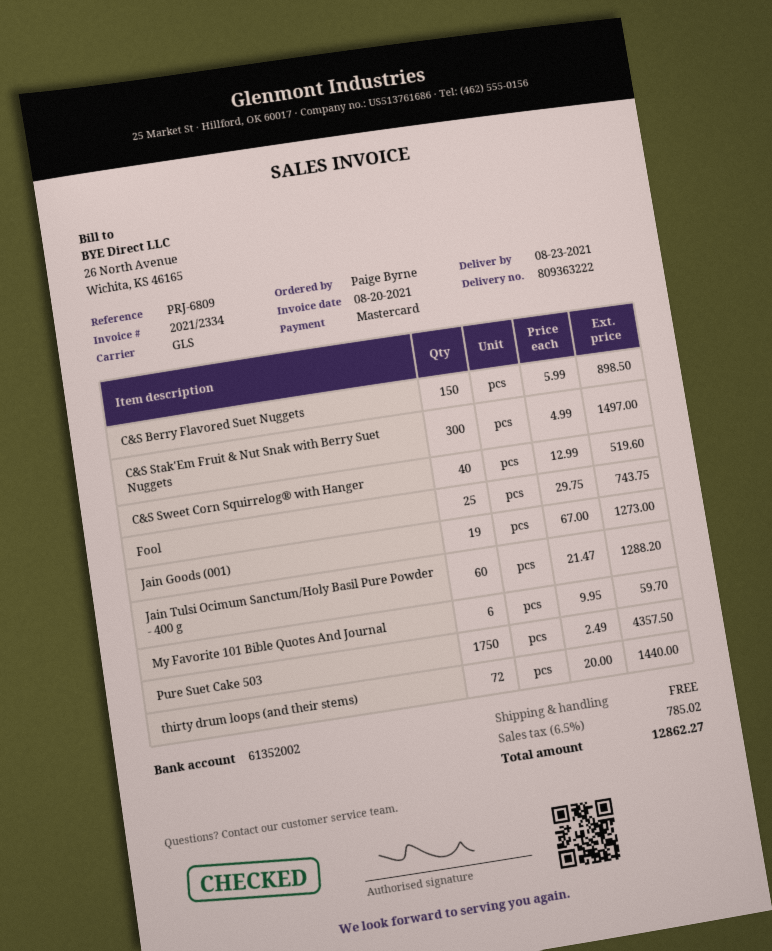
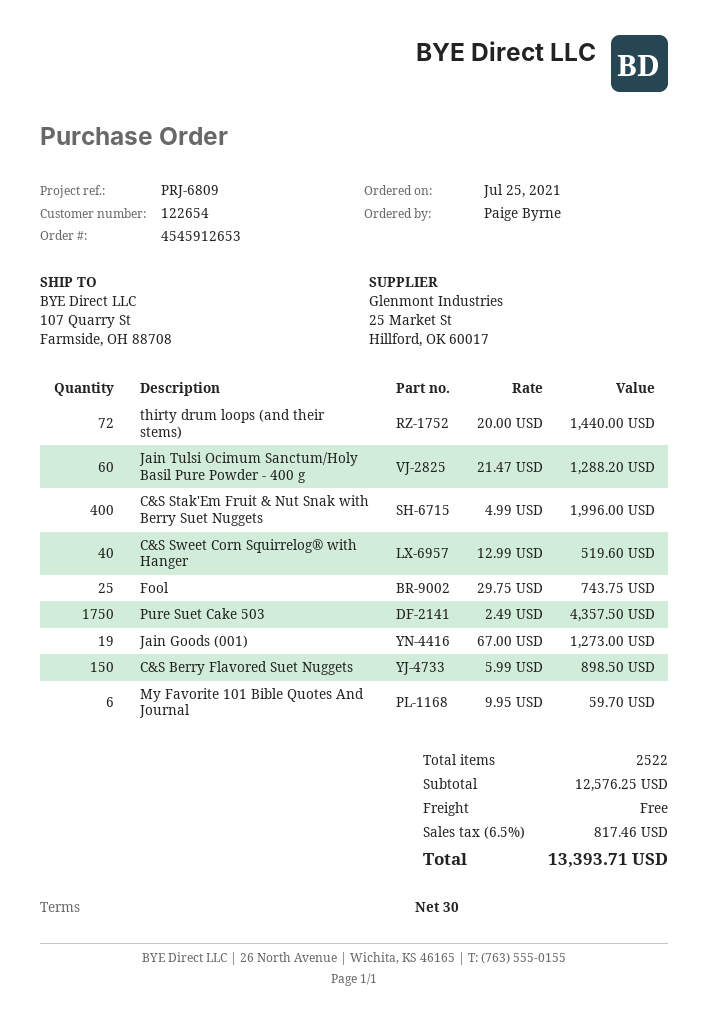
C&S Stak'Em Fruit & Nut Snak with Berry Suet Nuggets: 300 x 4.99 = 1497.00 -> 400 x 4.99 = 1996.00
tax: 6.5% = 785.02 -> 6.5% = 817.46
total: 12862.27 -> 13393.71

